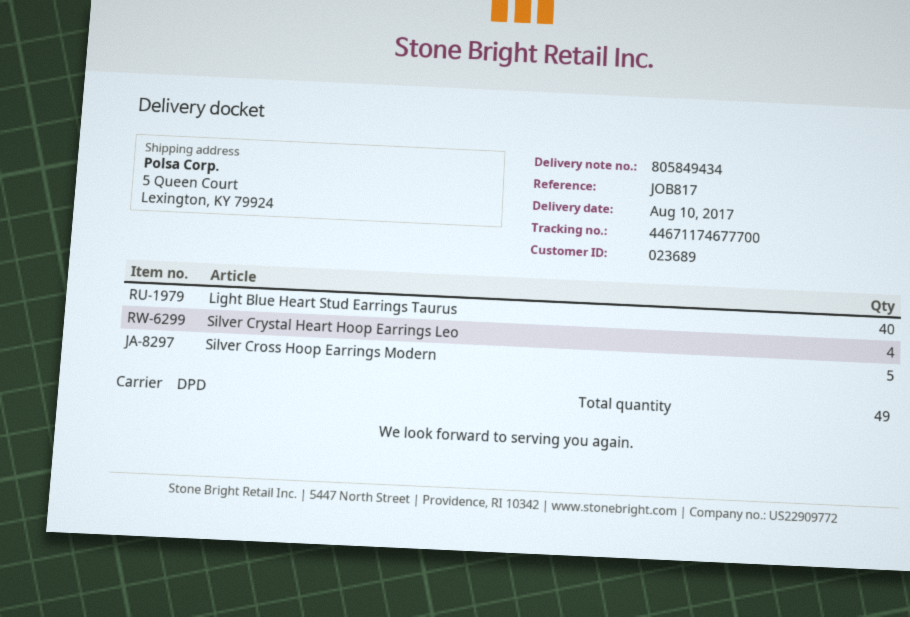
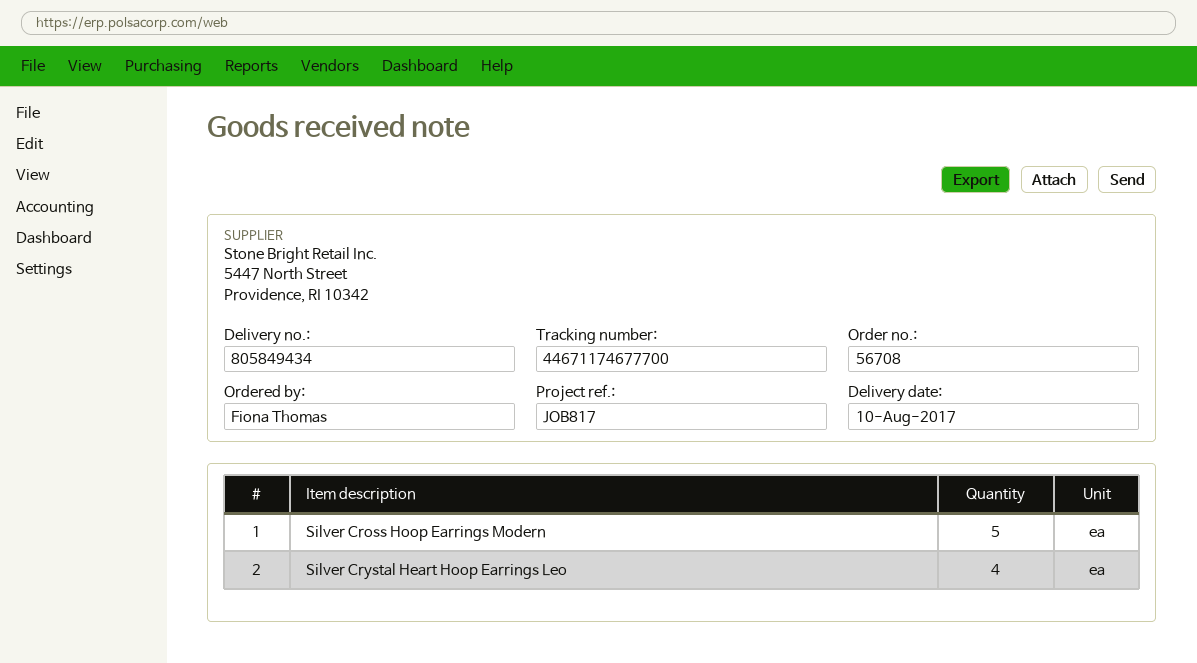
Light Blue Heart Stud Earrings Taurus: 40 -> none

